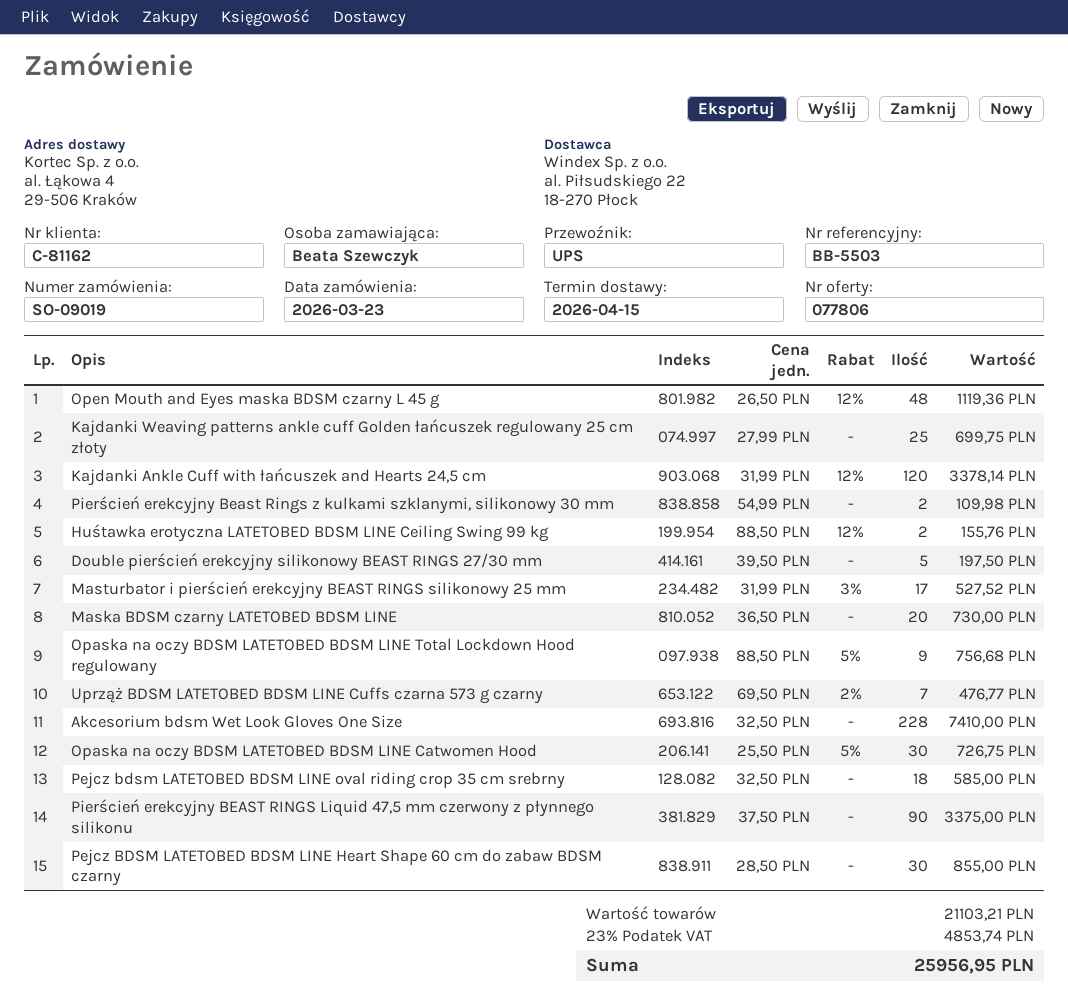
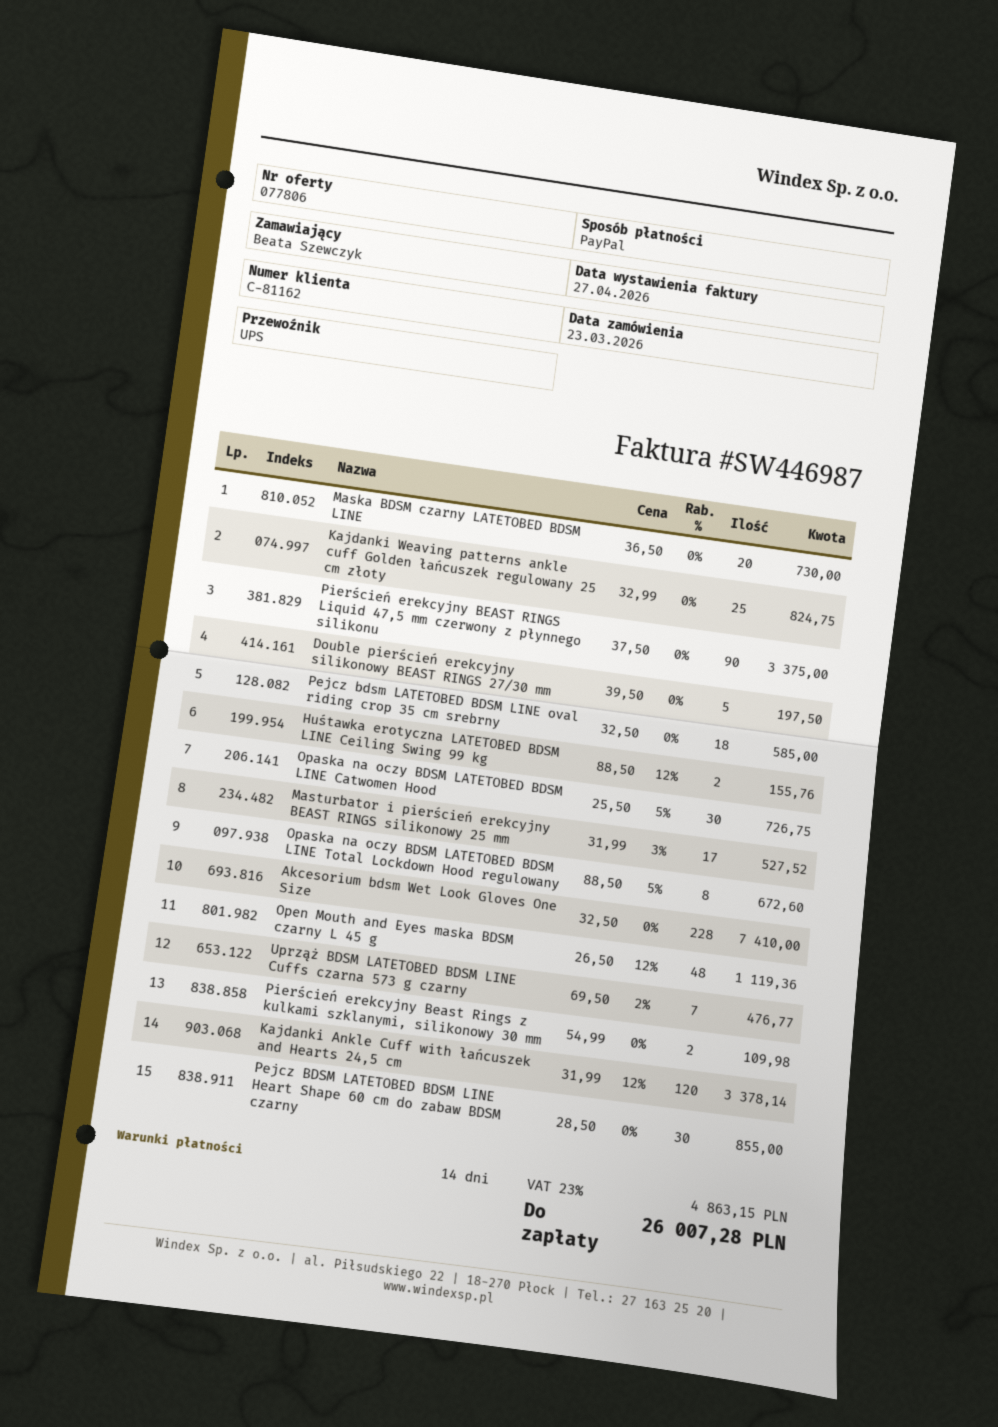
Kajdanki Weaving patterns ankle cuff Golden łańcuszek regulowany 25 cm złoty: 25 x 27.99 = 699.75 -> 25 x 32.99 = 824.75
Opaska na oczy BDSM LATETOBED BDSM LINE Total Lockdown Hood regulowany: 9 x 88.50 - 5% = 756.68 -> 8 x 88.50 - 5% = 672.60
tax: 23% = 4853.74 -> 23% = 4863.15
total: 25956.95 -> 26007.28

